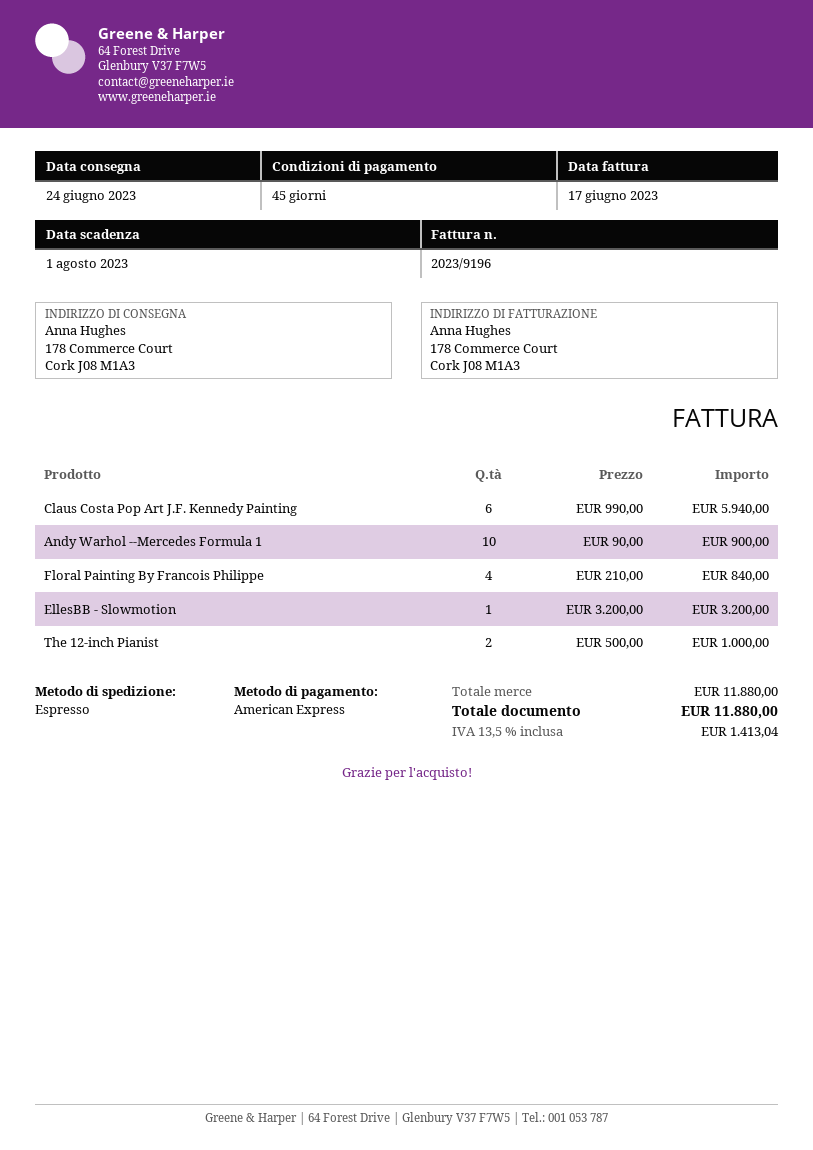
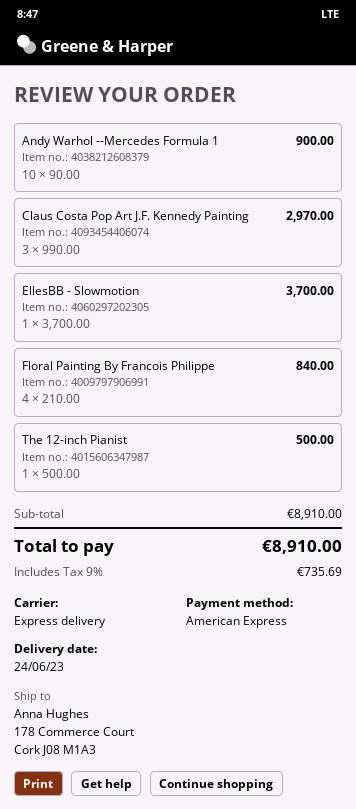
Claus Costa Pop Art J.F. Kennedy Painting: 6 x 990.00 = 5940.00 -> 3 x 990.00 = 2970.00
EllesBB - Slowmotion: 1 x 3200.00 = 3200.00 -> 1 x 3700.00 = 3700.00
The 12-inch Pianist: 2 x 500.00 = 1000.00 -> 1 x 500.00 = 500.00
subtotal: 11880.00 -> 8910.00
tax: 13.5% = 1413.04 -> 9% = 735.69
total: 11880.00 -> 8910.00

